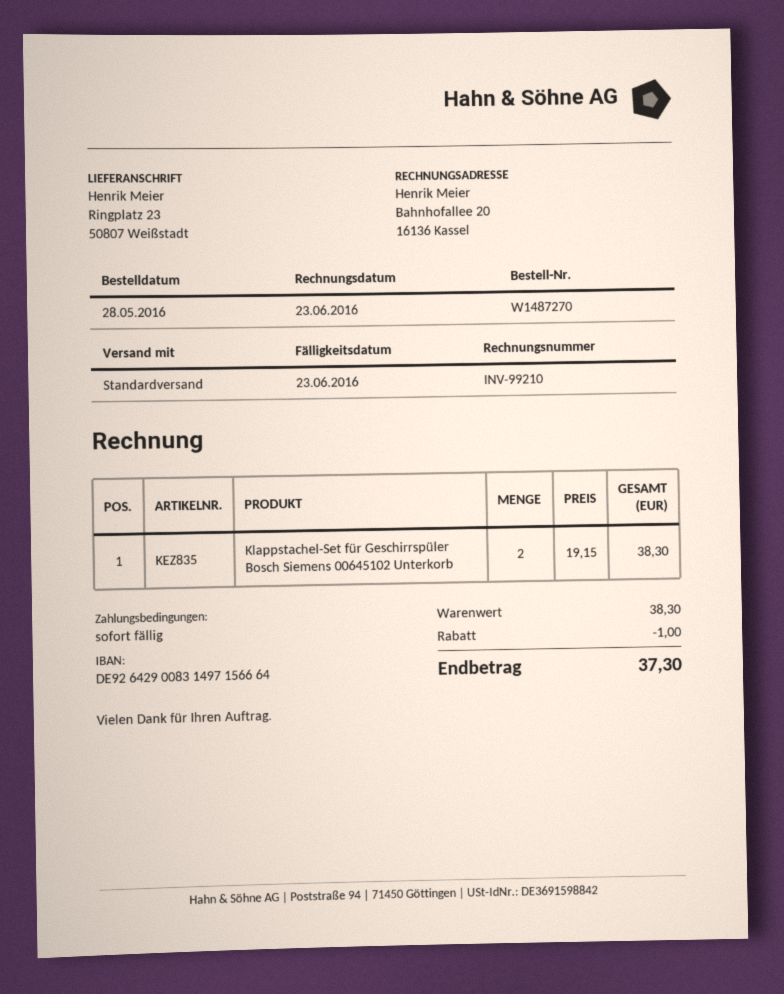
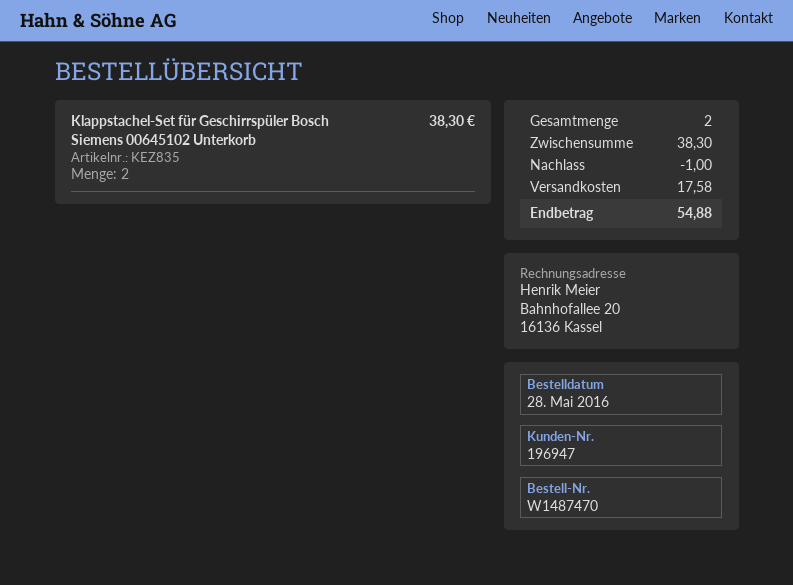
order number: W1487270 -> W1487470
shipping: none -> 17.58
total: 37.30 -> 54.88

